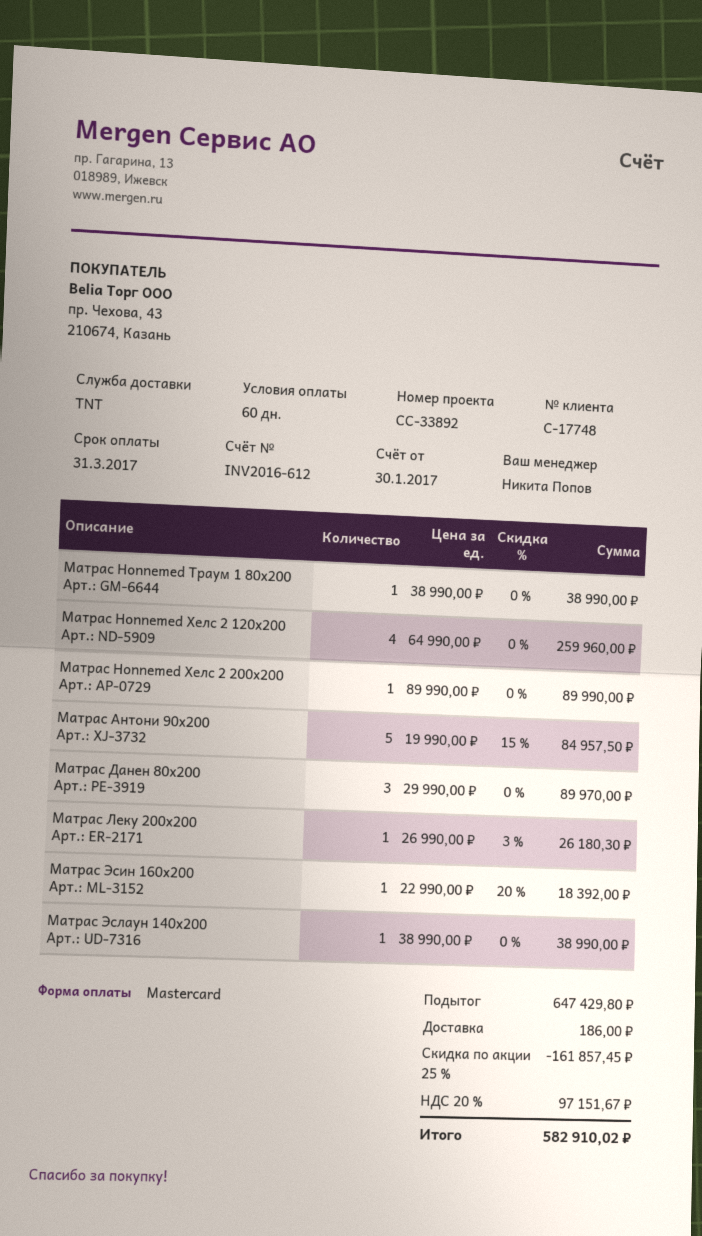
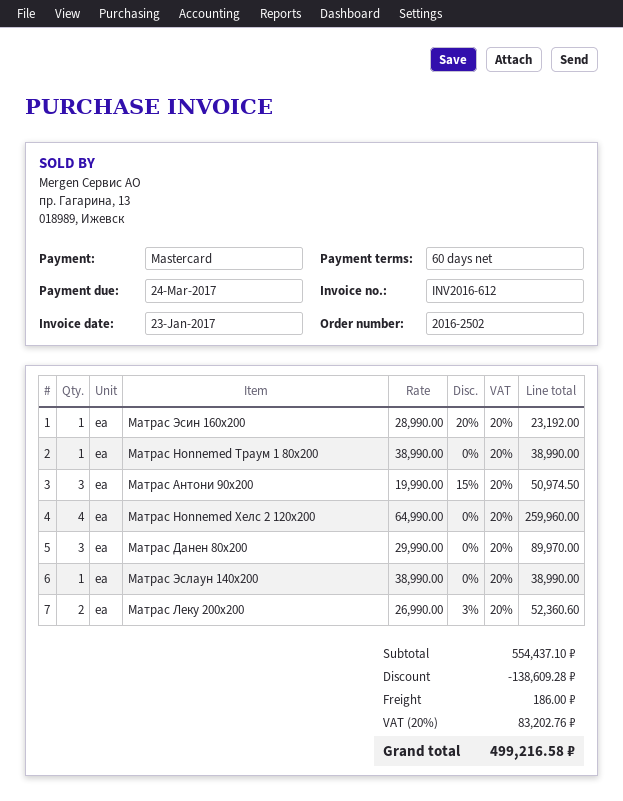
invoice date: 2017-01-30 -> 2017-01-23
due date: 2017-03-31 -> 2017-03-24
Матрас Honnemed Хелс 2 200x200: 1 x 89990.00 = 89990.00 -> none
Матрас Антони 90x200: 5 x 19990.00 - 15% = 84957.50 -> 3 x 19990.00 - 15% = 50974.50
Матрас Леку 200x200: 1 x 26990.00 - 3% = 26180.30 -> 2 x 26990.00 - 3% = 52360.60
Матрас Эсин 160x200: 1 x 22990.00 - 20% = 18392.00 -> 1 x 28990.00 - 20% = 23192.00
subtotal: 647429.80 -> 554437.10
discount: 161857.45 -> 138609.28
tax: 20% = 97151.67 -> 20% = 83202.76
total: 582910.02 -> 499216.58

